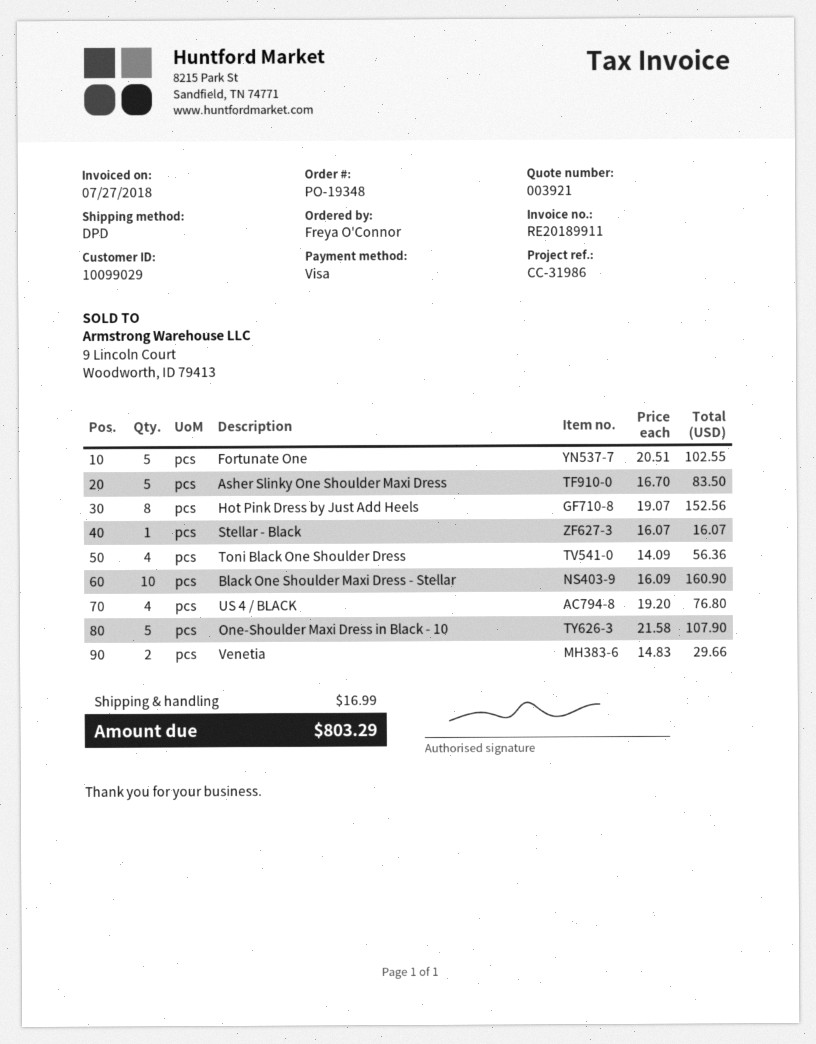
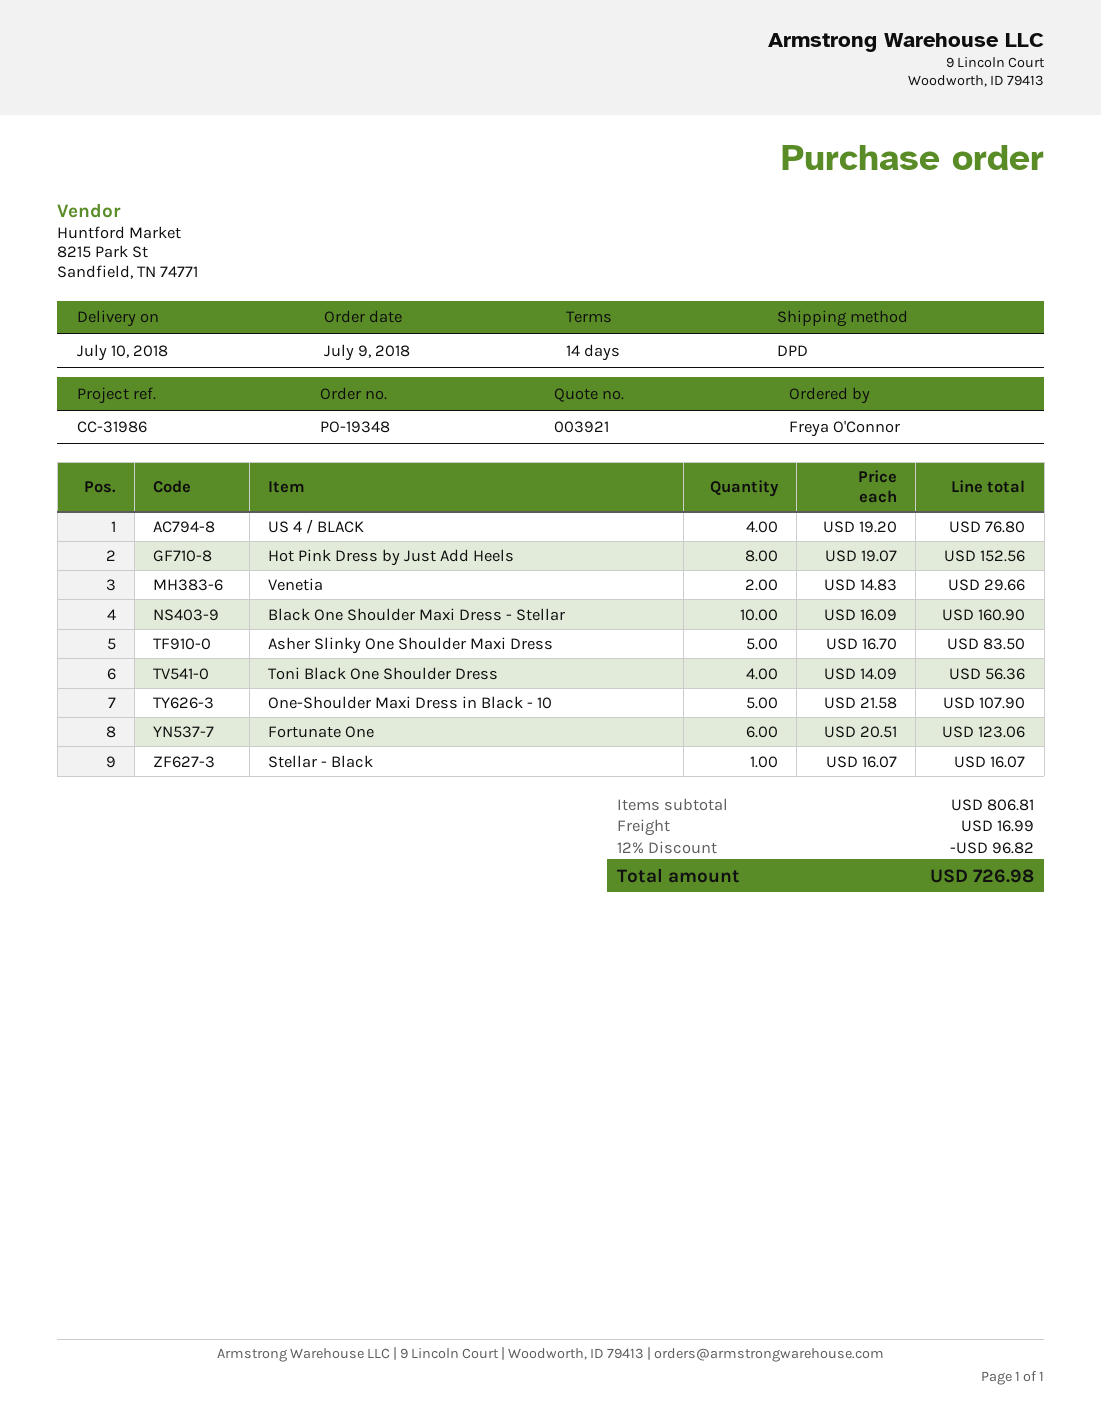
Fortunate One: 5 x 20.51 = 102.55 -> 6 x 20.51 = 123.06
discount: none -> 12% = 96.82
total: 803.29 -> 726.98

